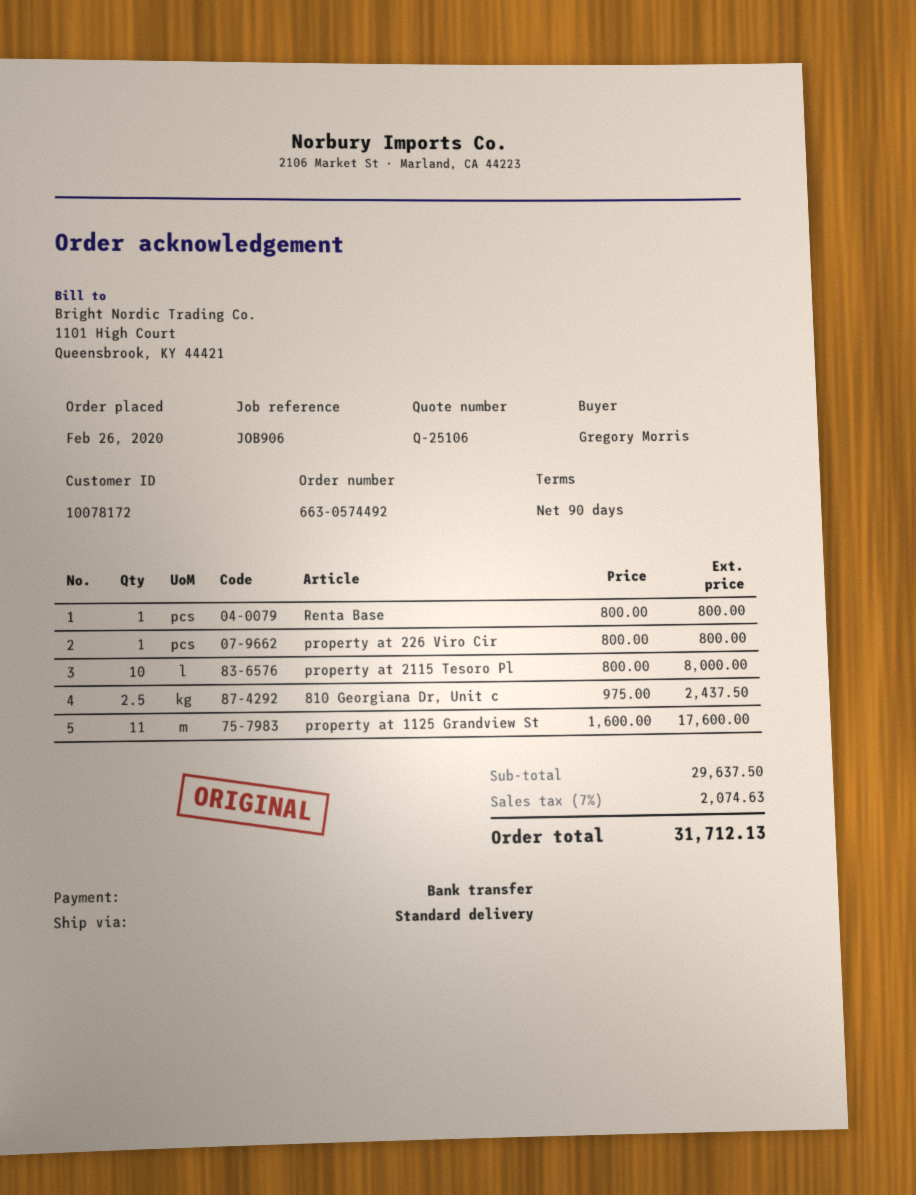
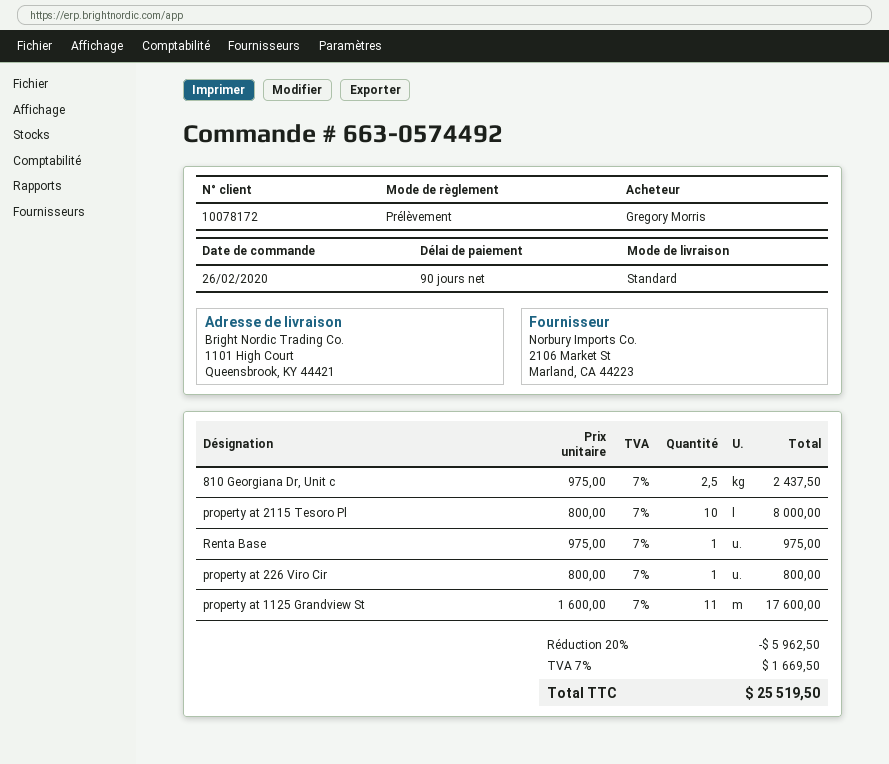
payment method: bank transfer -> direct debit
Renta Base: 1 x 800.00 = 800.00 -> 1 x 975.00 = 975.00
discount: none -> 20% = 5962.50
tax: 7% = 2074.63 -> 7% = 1669.50
total: 31712.13 -> 25519.50

